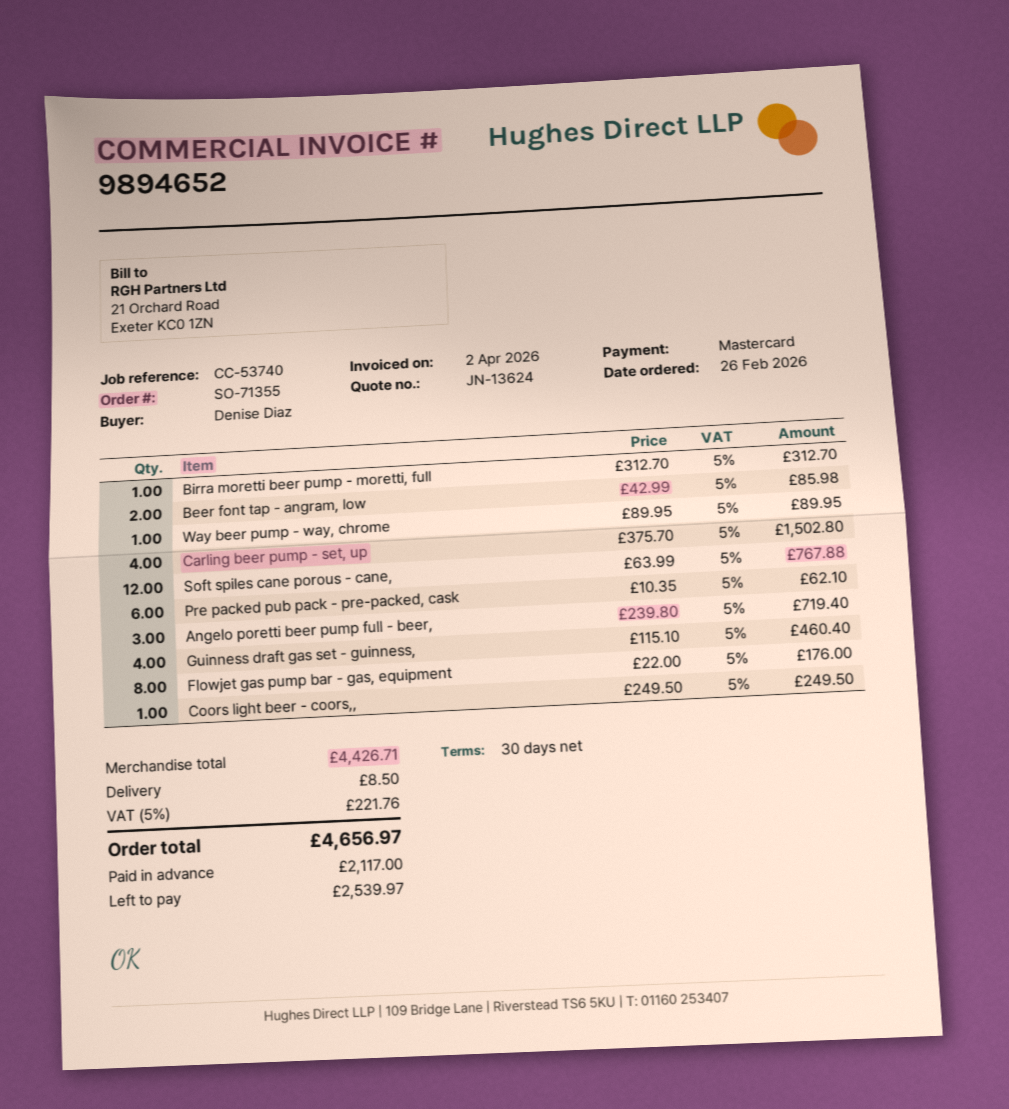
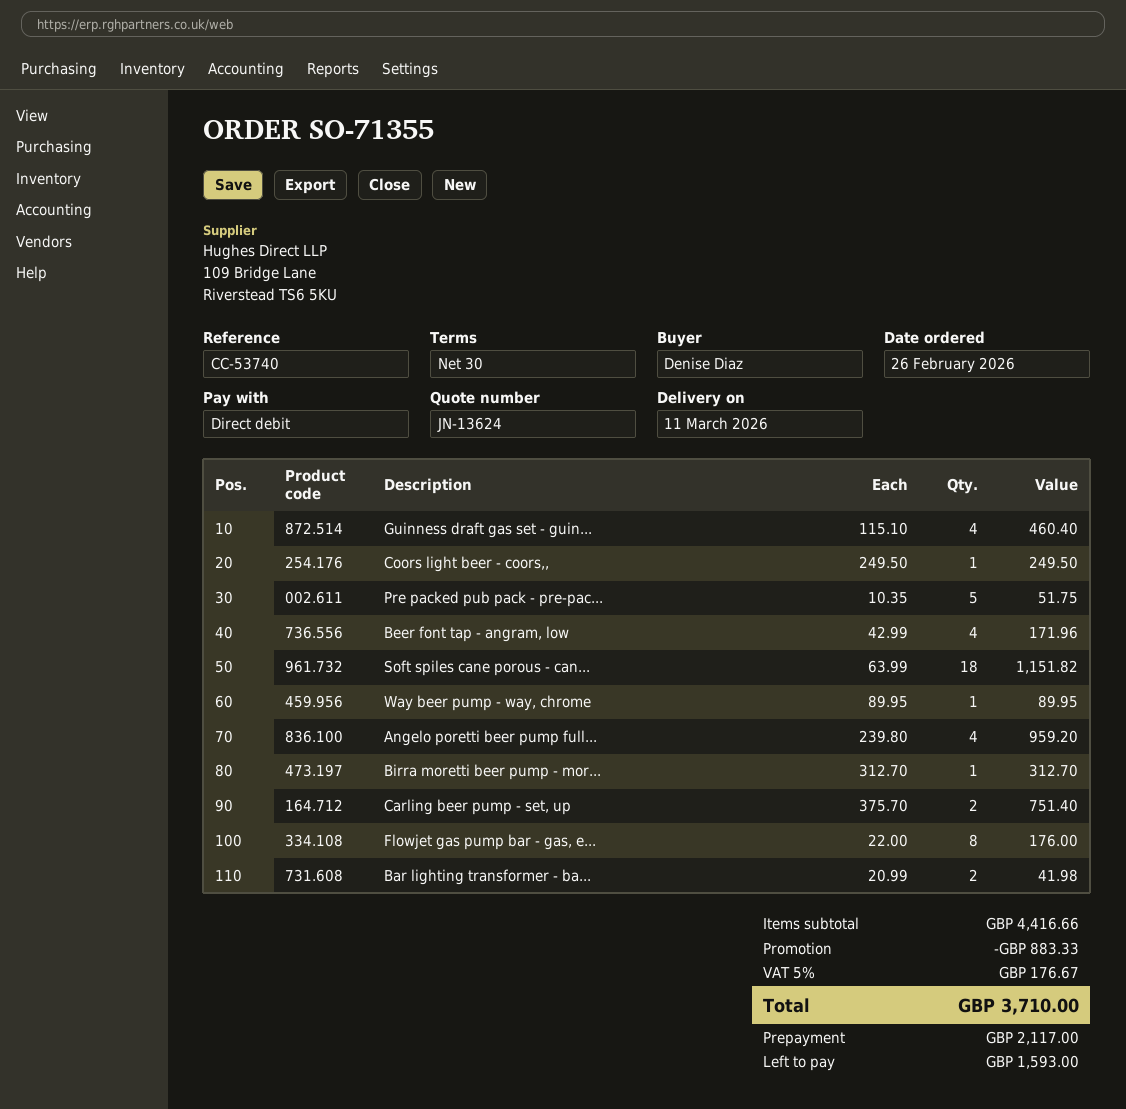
payment method: Mastercard -> direct debit
Beer font tap - angram, low: 2 x 42.99 = 85.98 -> 4 x 42.99 = 171.96
Carling beer pump - set, up: 4 x 375.70 = 1502.80 -> 2 x 375.70 = 751.40
Soft spiles cane porous - cane,: 12 x 63.99 = 767.88 -> 18 x 63.99 = 1151.82
Pre packed pub pack - pre-packed, cask: 6 x 10.35 = 62.10 -> 5 x 10.35 = 51.75
Angelo poretti beer pump full - beer,: 3 x 239.80 = 719.40 -> 4 x 239.80 = 959.20
Bar lighting transformer - ba...: none -> 2 x 20.99 = 41.98
subtotal: 4426.71 -> 4416.66
discount: none -> 883.33
shipping: 8.50 -> none
tax: 5% = 221.76 -> 5% = 176.67
total: 4656.97 -> 3710.00
balance: 2539.97 -> 1593.00

